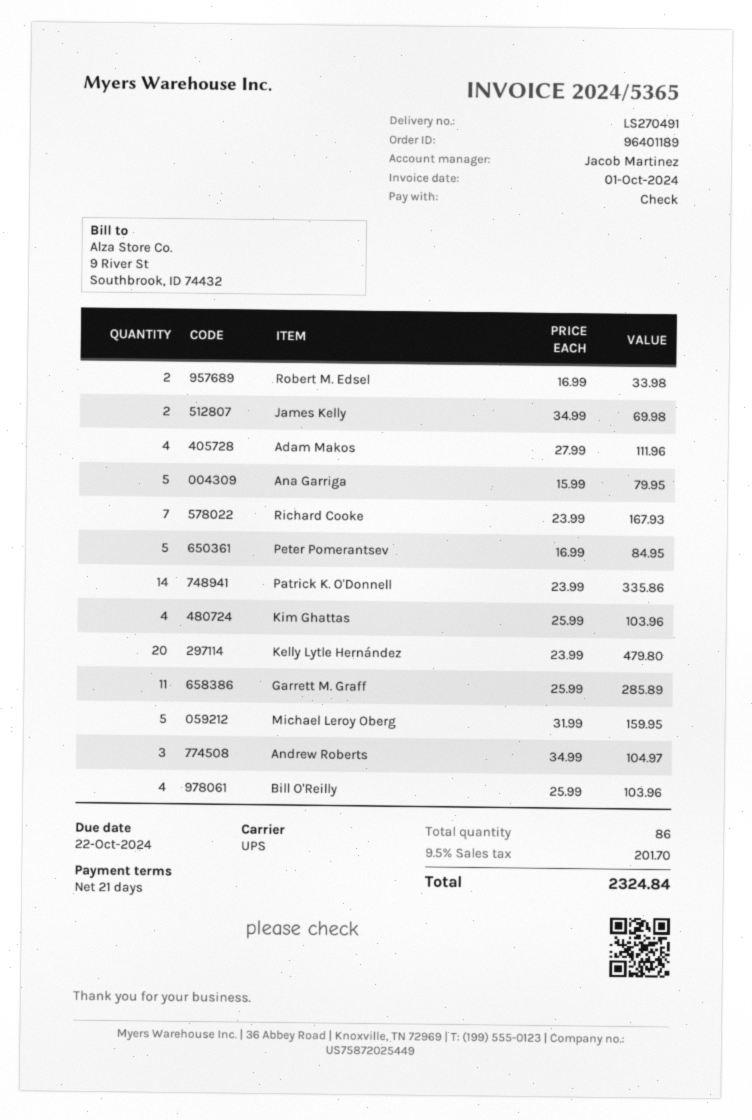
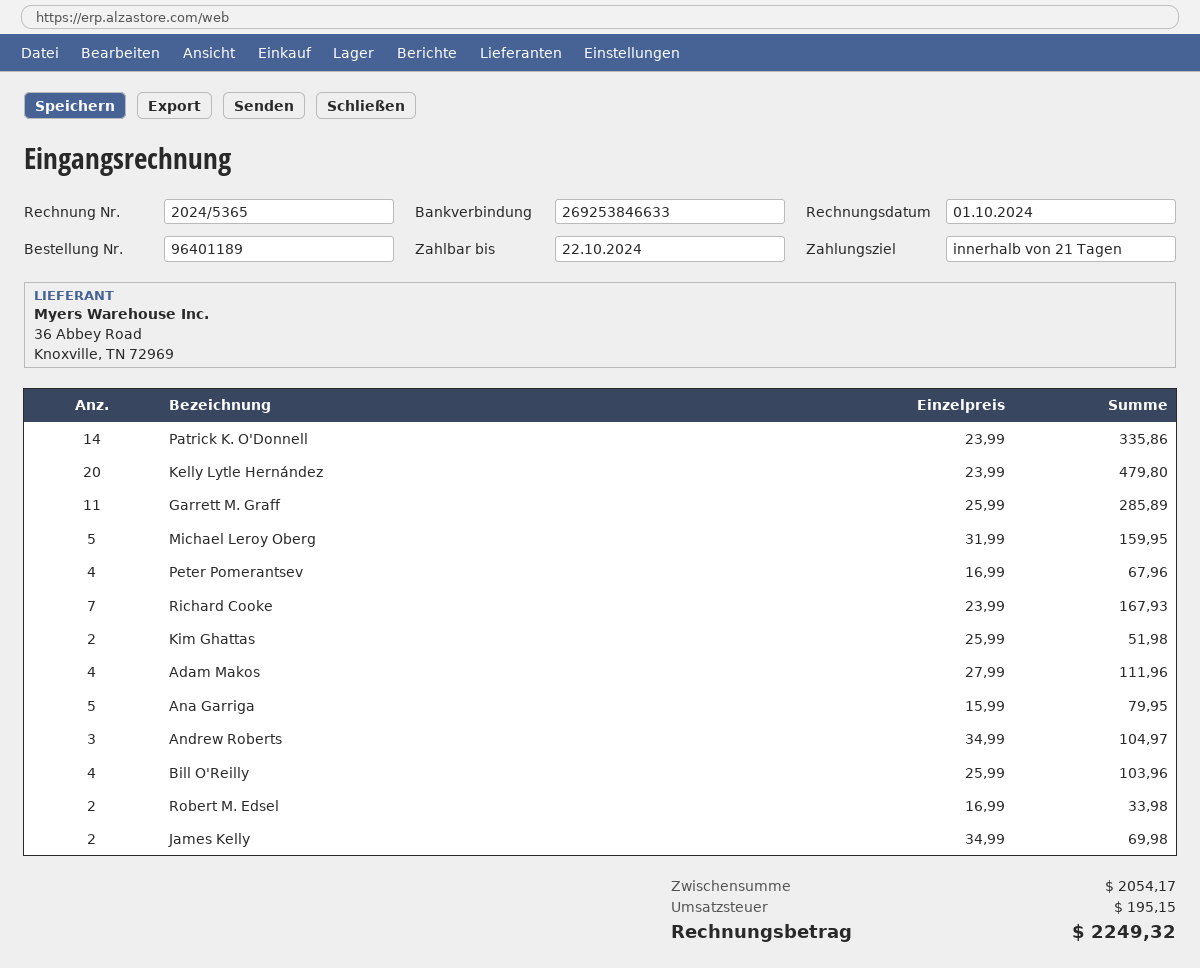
Peter Pomerantsev: 5 x 16.99 = 84.95 -> 4 x 16.99 = 67.96
Kim Ghattas: 4 x 25.99 = 103.96 -> 2 x 25.99 = 51.98
tax: 201.70 -> 195.15
total: 2324.84 -> 2249.32

